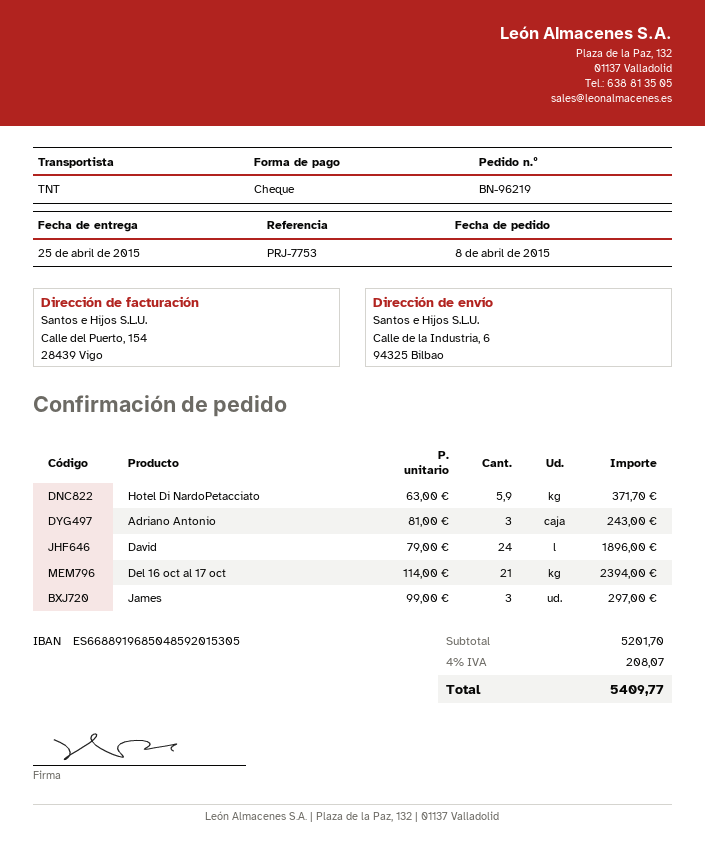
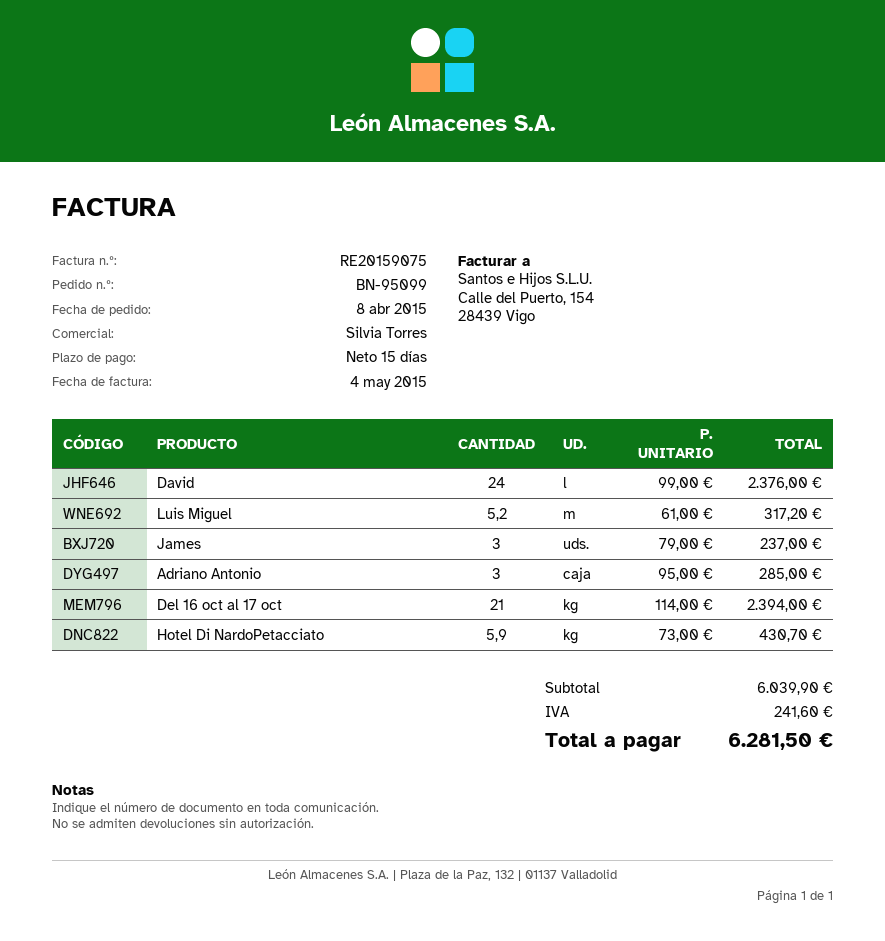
order number: BN-96219 -> BN-95099
Hotel Di NardoPetacciato: 5.9 x 63.00 = 371.70 -> 5.9 x 73.00 = 430.70
Adriano Antonio: 3 x 81.00 = 243.00 -> 3 x 95.00 = 285.00
David: 24 x 79.00 = 1896.00 -> 24 x 99.00 = 2376.00
James: 3 x 99.00 = 297.00 -> 3 x 79.00 = 237.00
Luis Miguel: none -> 5.2 x 61.00 = 317.20
subtotal: 5201.70 -> 6039.90
tax: 208.07 -> 241.60
total: 5409.77 -> 6281.50

